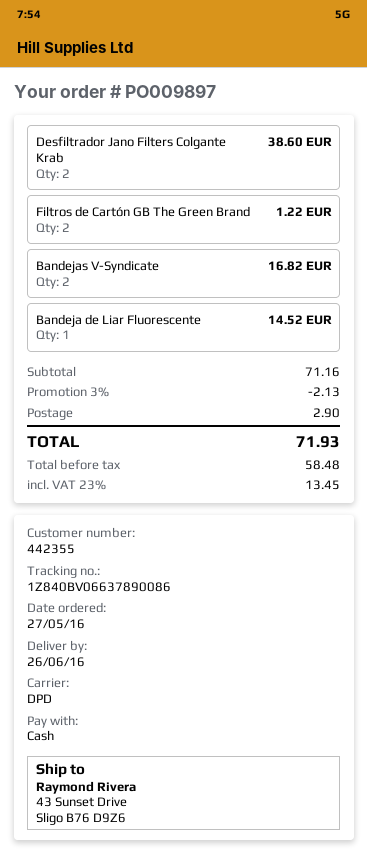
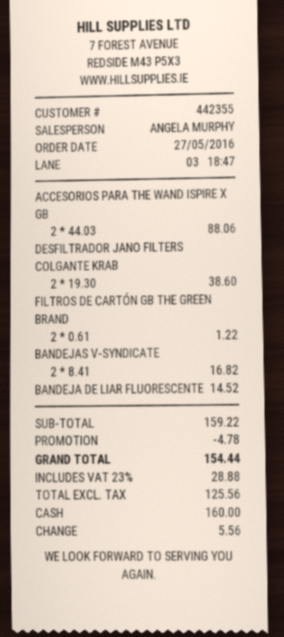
ACCESORIOS PARA THE WAND ISPIRE X GB: none -> 2 for 88.06
subtotal: 71.16 -> 159.22
discount: 2.13 -> 4.78
shipping: 2.90 -> none
net: 58.48 -> 125.56
tax: 23% = 13.45 -> 23% = 28.88
total: 71.93 -> 154.44

